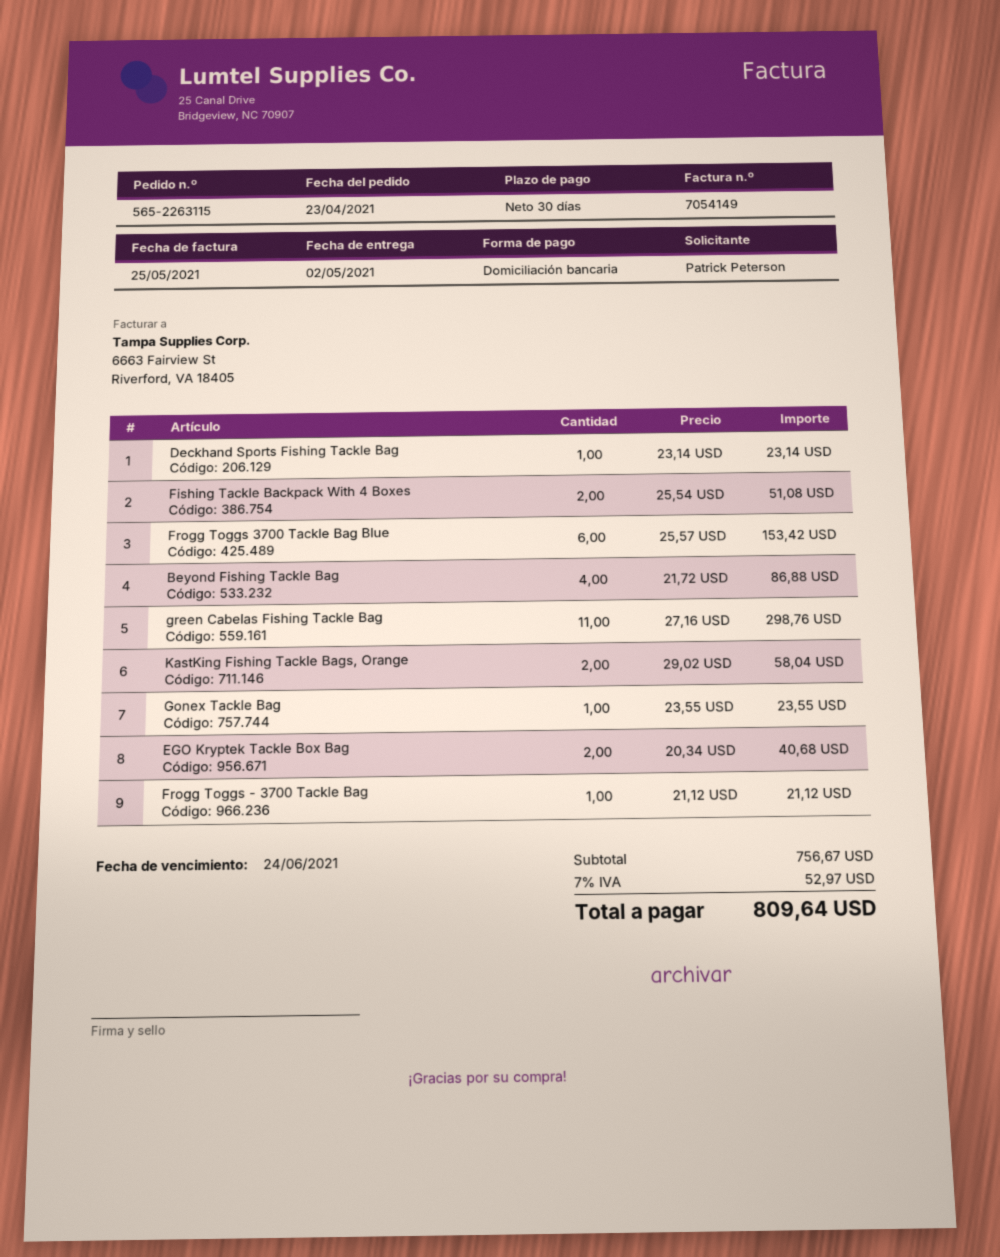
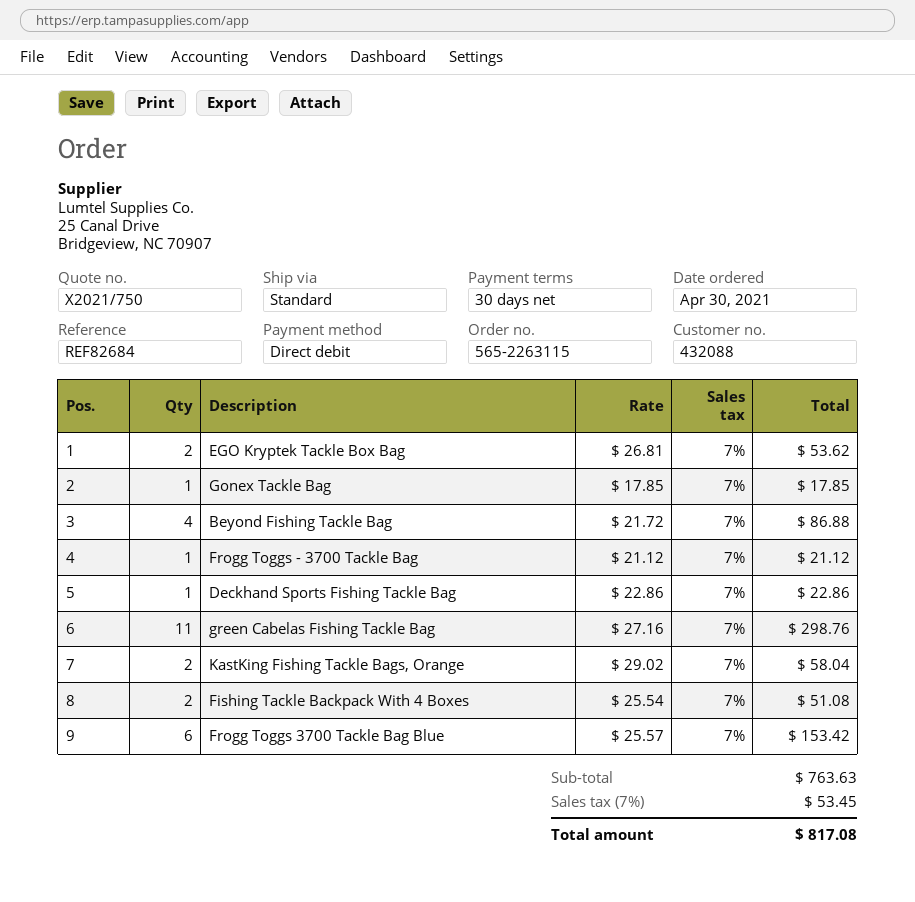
order date: 2021-04-23 -> 2021-04-30
Deckhand Sports Fishing Tackle Bag: 1 x 23.14 = 23.14 -> 1 x 22.86 = 22.86
Gonex Tackle Bag: 1 x 23.55 = 23.55 -> 1 x 17.85 = 17.85
EGO Kryptek Tackle Box Bag: 2 x 20.34 = 40.68 -> 2 x 26.81 = 53.62
subtotal: 756.67 -> 763.63
tax: 7% = 52.97 -> 7% = 53.45
total: 809.64 -> 817.08

